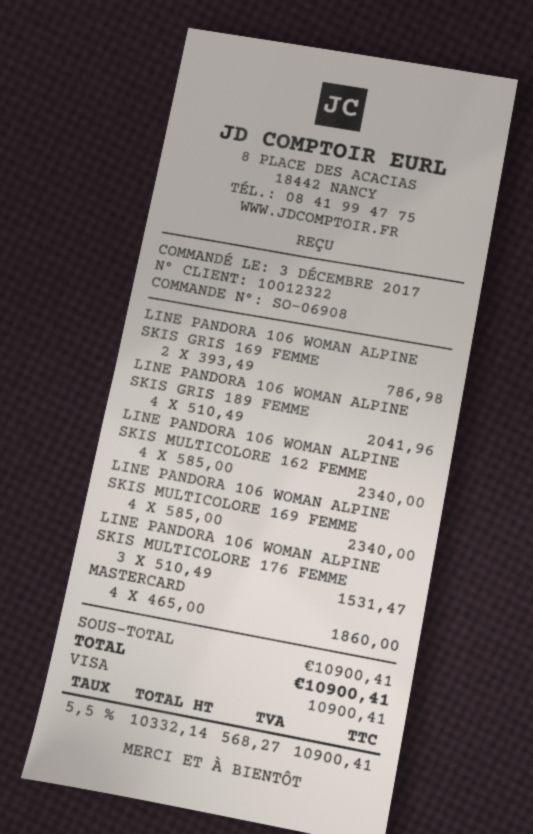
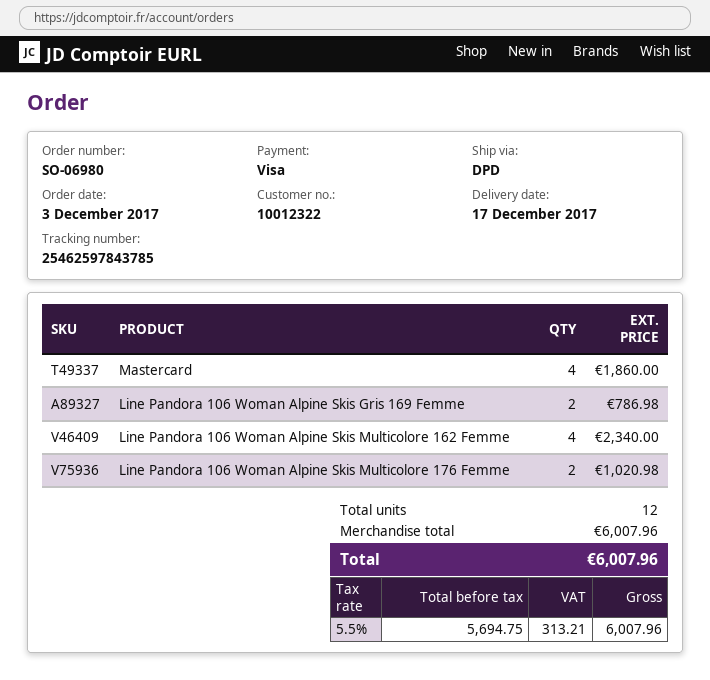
order number: SO-06908 -> SO-06980
LINE PANDORA 106 WOMAN ALPINE SKIS GRIS 189 FEMME: 4 for 2041.96 -> none
LINE PANDORA 106 WOMAN ALPINE SKIS MULTICOLORE 169 FEMME: 4 for 2340.00 -> none
LINE PANDORA 106 WOMAN ALPINE SKIS MULTICOLORE 176 FEMME: 3 for 1531.47 -> 2 for 1020.98
subtotal: 10900.41 -> 6007.96
net: 10332.14 -> 5694.75
tax: 5.5% = 568.27 -> 5.5% = 313.21
total: 10900.41 -> 6007.96

